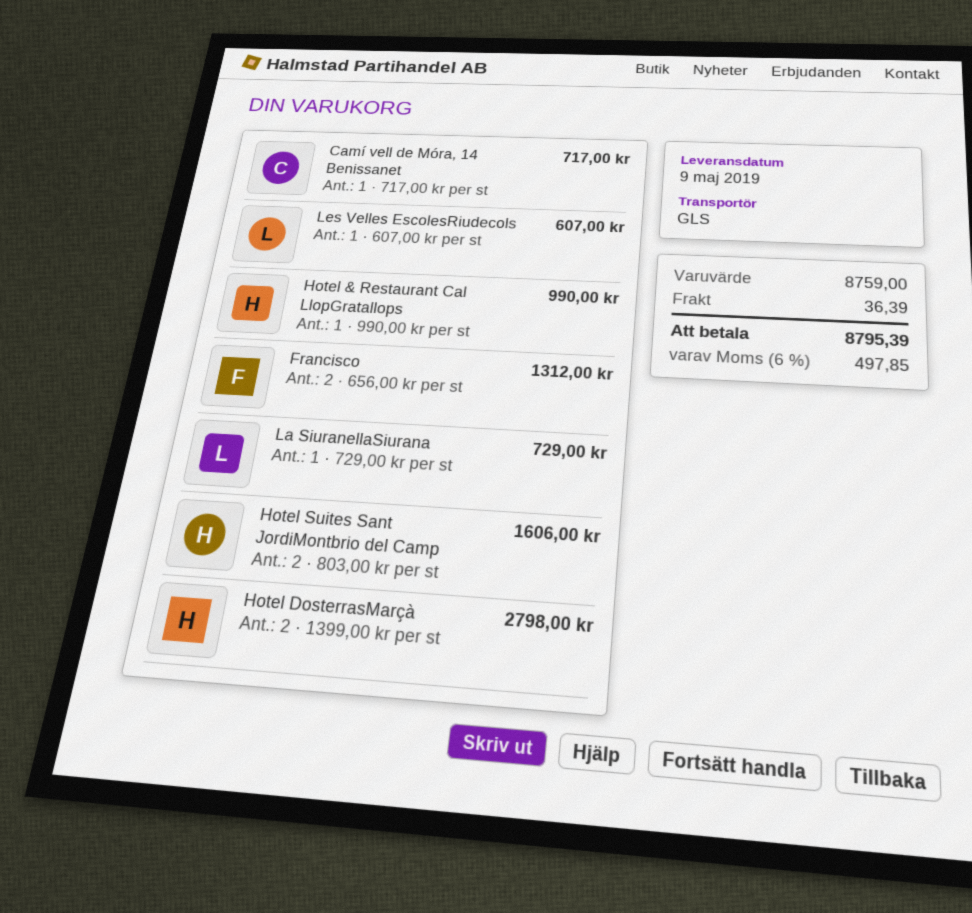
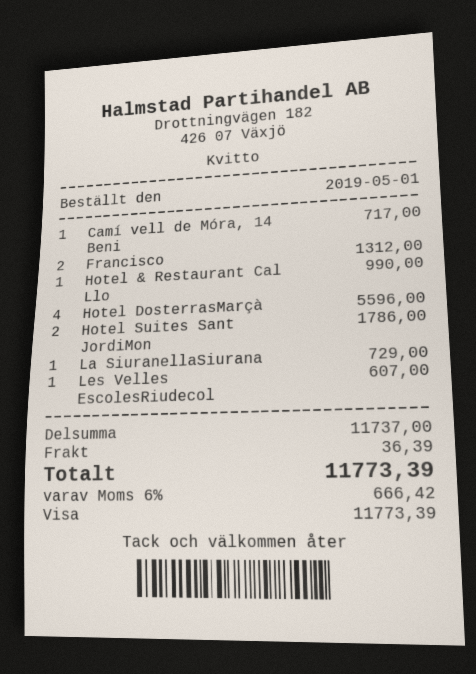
Hotel Suites Sant JordiMontbrio del Camp: 2 for 1606.00 -> 2 for 1786.00
Hotel DosterrasMarçà: 2 for 2798.00 -> 4 for 5596.00
subtotal: 8759.00 -> 11737.00
tax: 6% = 497.85 -> 6% = 666.42
total: 8795.39 -> 11773.39

